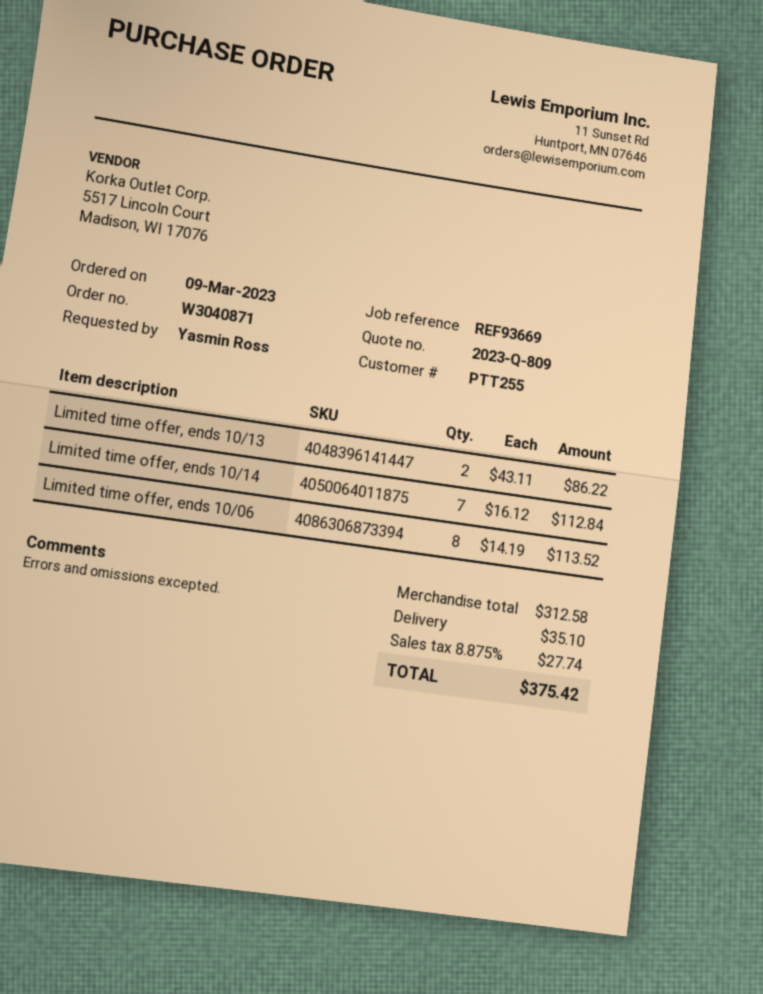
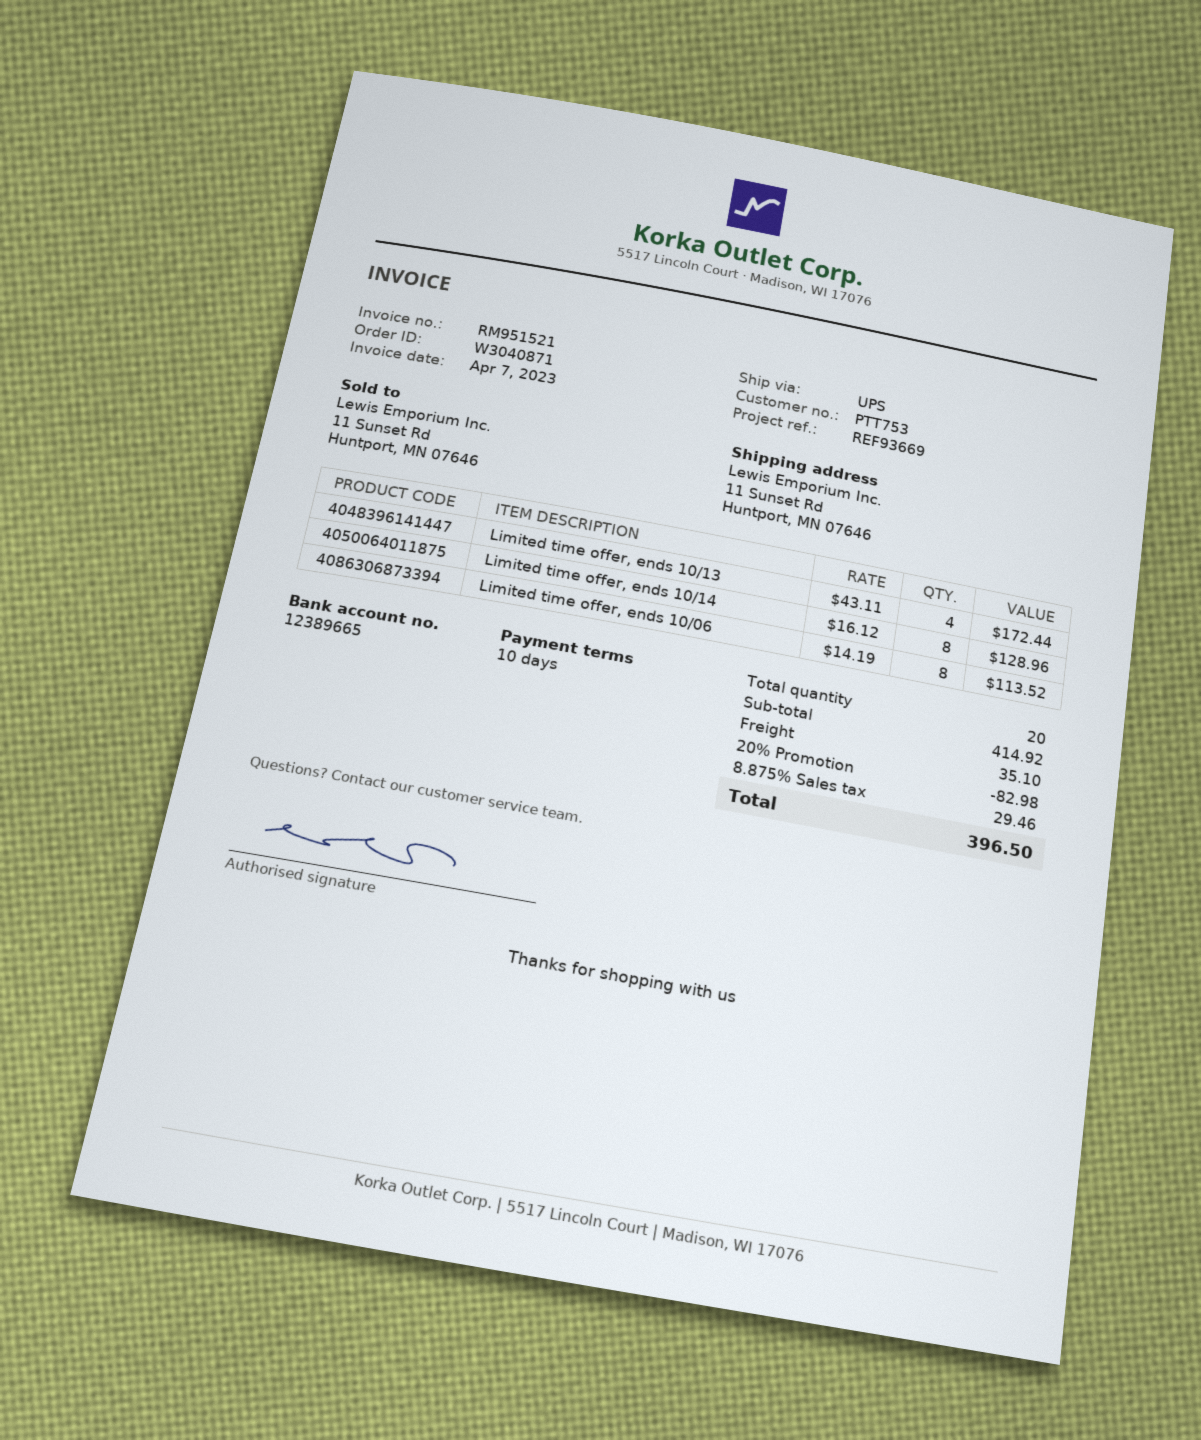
customer number: PTT255 -> PTT753
Limited time offer, ends 10/13: 2 x 43.11 = 86.22 -> 4 x 43.11 = 172.44
Limited time offer, ends 10/14: 7 x 16.12 = 112.84 -> 8 x 16.12 = 128.96
subtotal: 312.58 -> 414.92
discount: none -> 20% = 82.98
tax: 8.875% = 27.74 -> 8.875% = 29.46
total: 375.42 -> 396.50

